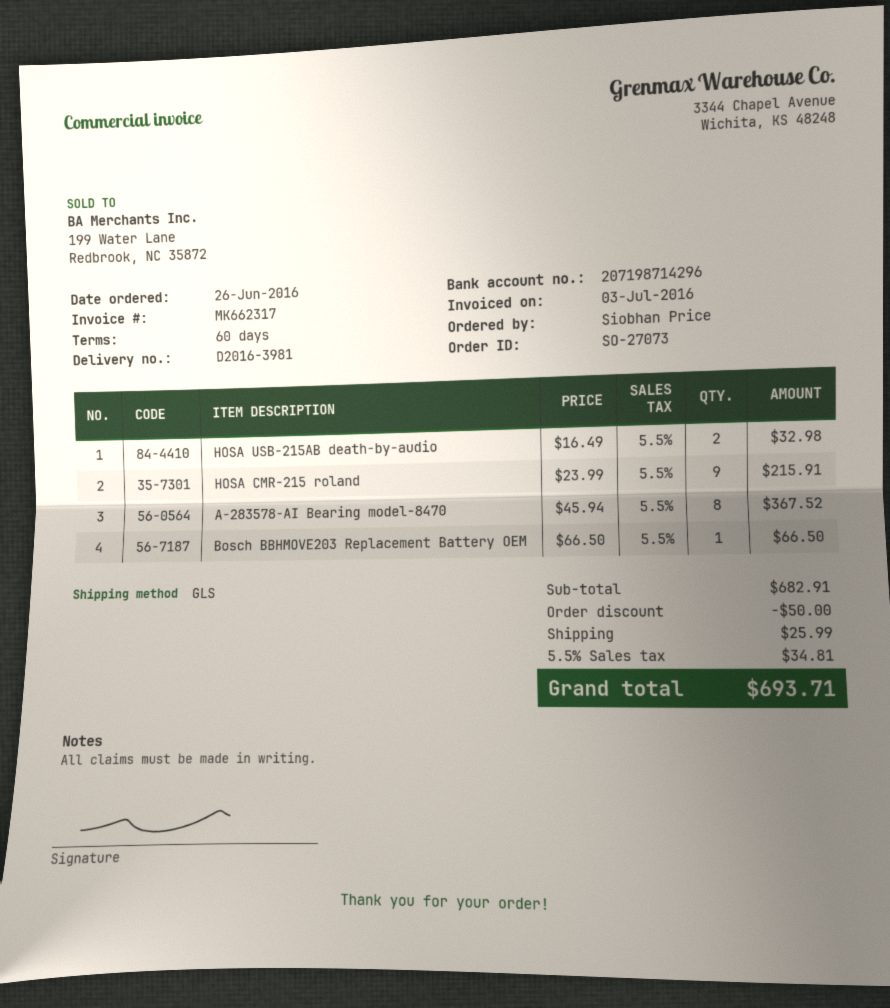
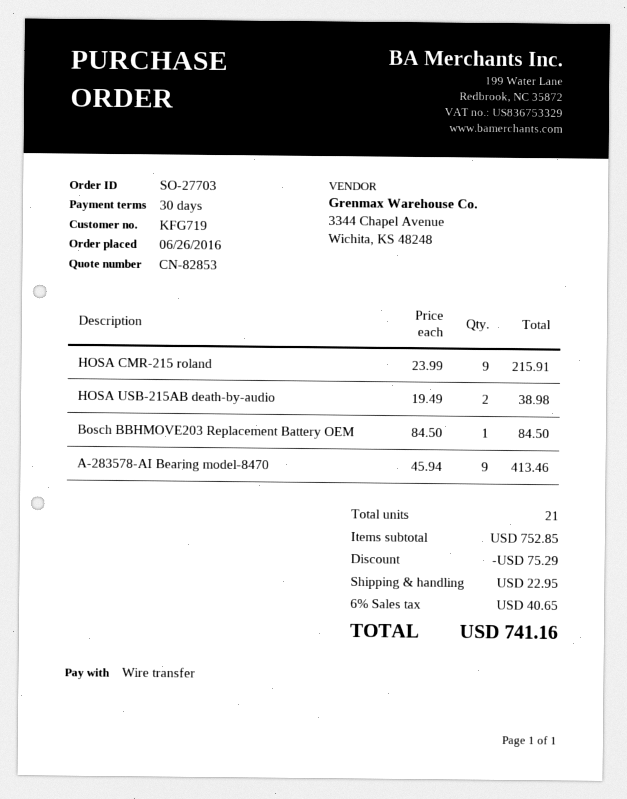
order number: SO-27073 -> SO-27703
payment terms: 60 days -> 30 days
HOSA USB-215AB death-by-audio: 2 x 16.49 = 32.98 -> 2 x 19.49 = 38.98
A-283578-AI Bearing model-8470: 8 x 45.94 = 367.52 -> 9 x 45.94 = 413.46
Bosch BBHMOVE203 Replacement Battery OEM: 1 x 66.50 = 66.50 -> 1 x 84.50 = 84.50
subtotal: 682.91 -> 752.85
discount: 50.00 -> 75.29
shipping: 25.99 -> 22.95
tax: 5.5% = 34.81 -> 6% = 40.65
total: 693.71 -> 741.16

